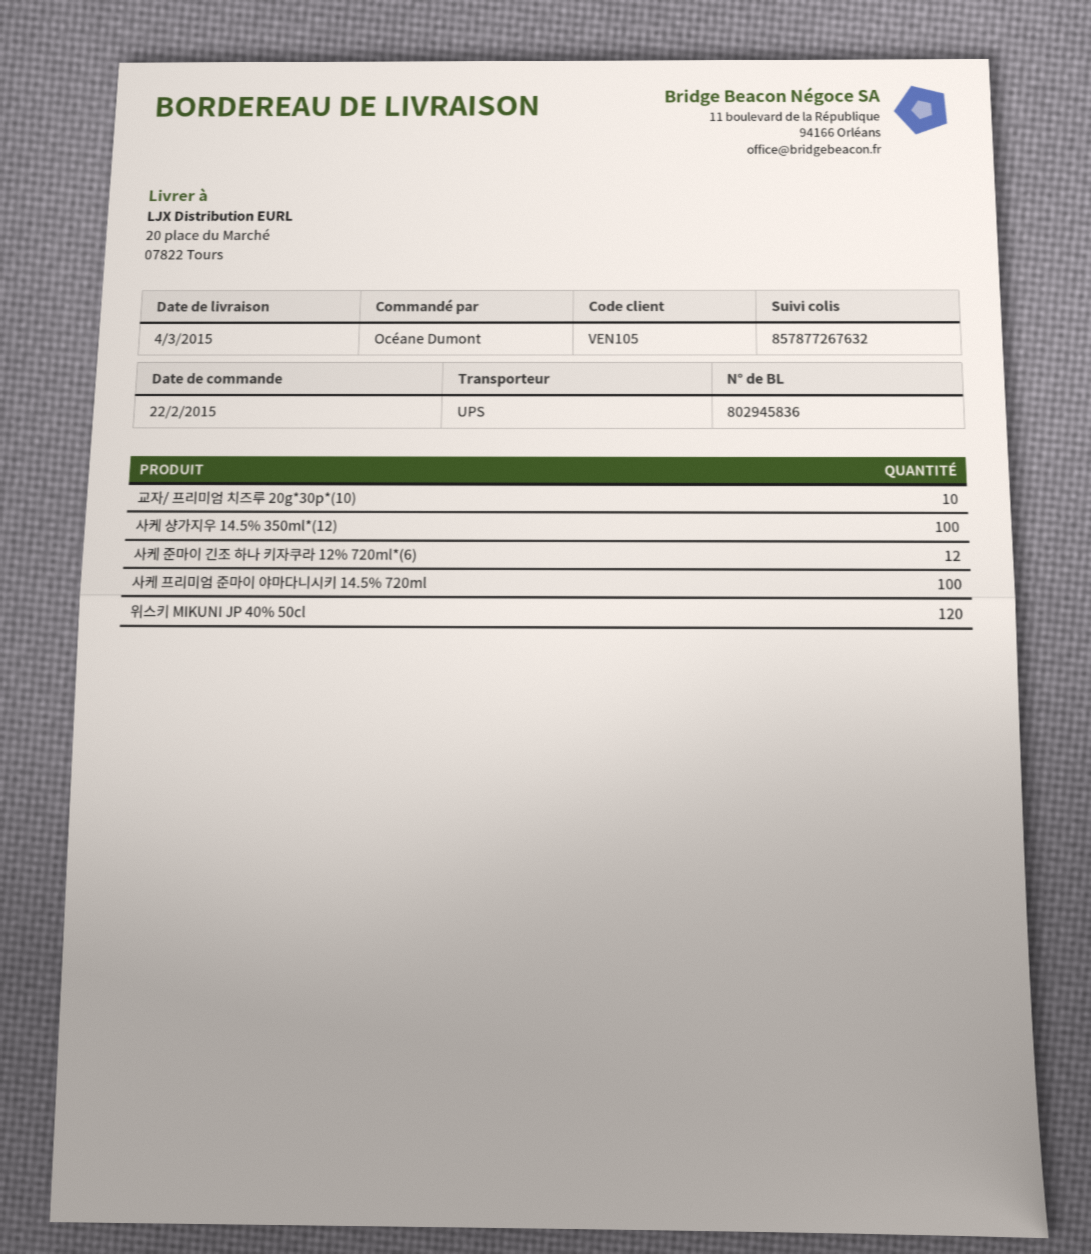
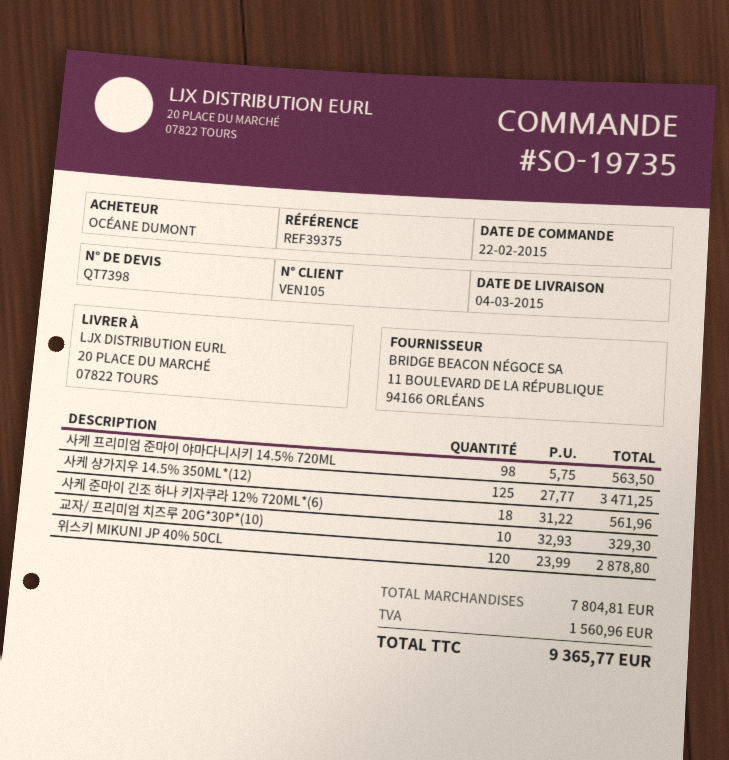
사케 샹가지우 14.5% 350ml*(12): 100 -> 125
사케 준마이 긴조 하나 키자쿠라 12% 720ml*(6): 12 -> 18
사케 프리미엄 준마이 야마다니시키 14.5% 720ml: 100 -> 98

